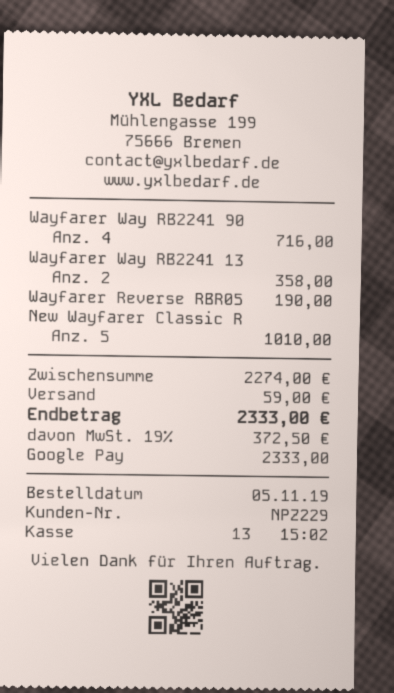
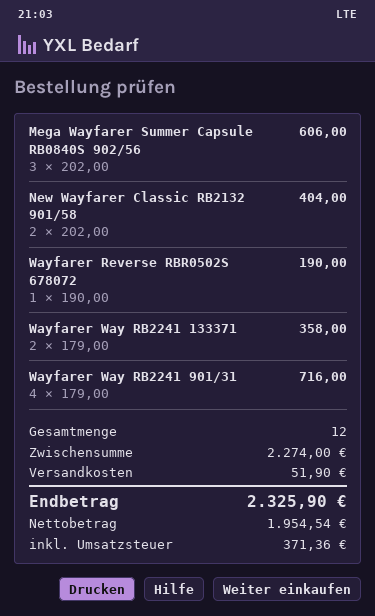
New Wayfarer Classic R: 5 for 1010.00 -> 2 for 404.00
Mega Wayfarer Summer Capsule RB0840S 902/56: none -> 3 for 606.00
shipping: 59.00 -> 51.90
tax: 372.50 -> 371.36
total: 2333.00 -> 2325.90

